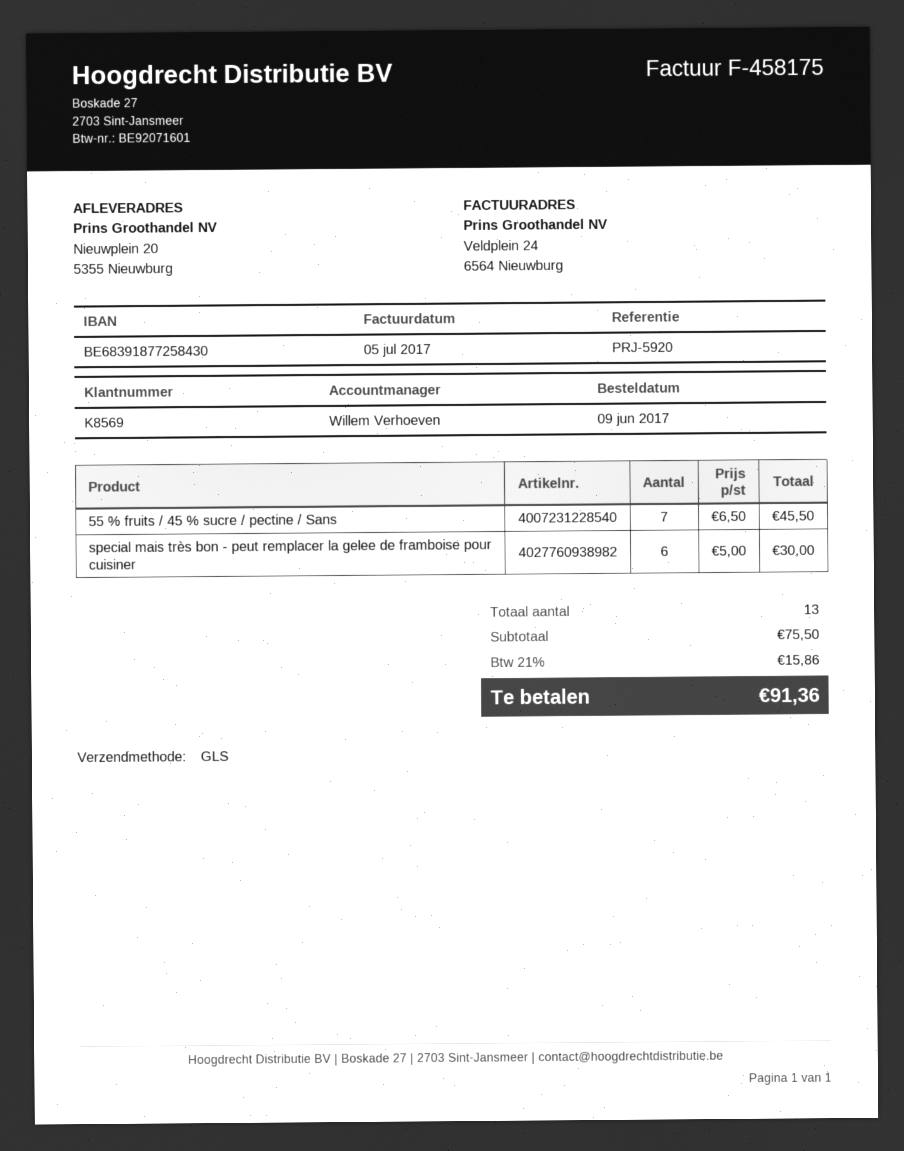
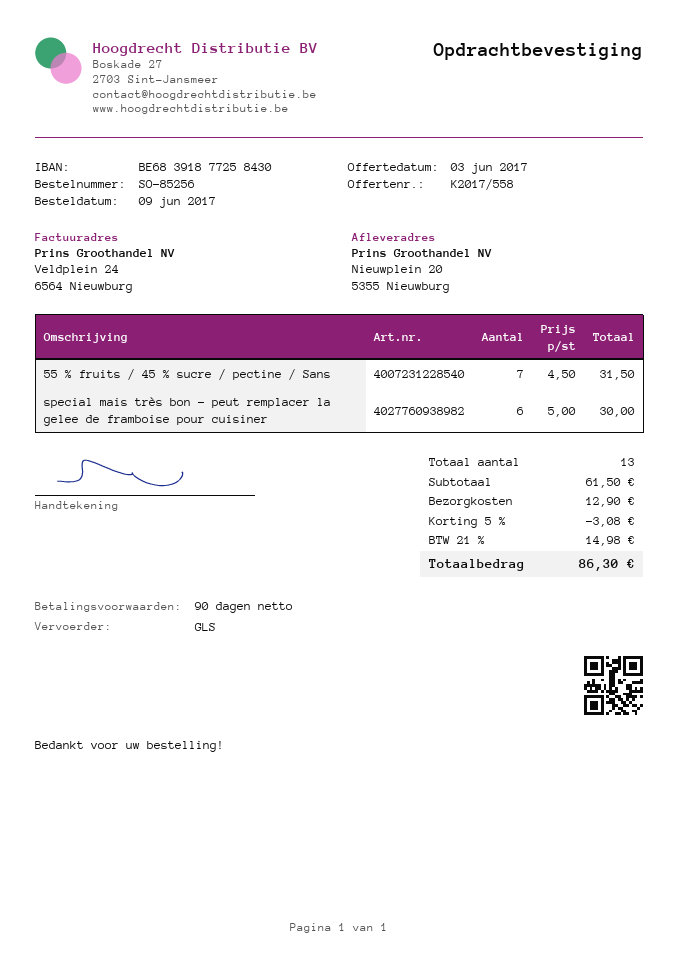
55 % fruits / 45 % sucre / pectine / Sans: 7 x 6.50 = 45.50 -> 7 x 4.50 = 31.50
subtotal: 75.50 -> 61.50
discount: none -> 5% = 3.08
shipping: none -> 12.90
tax: 21% = 15.86 -> 21% = 14.98
total: 91.36 -> 86.30

